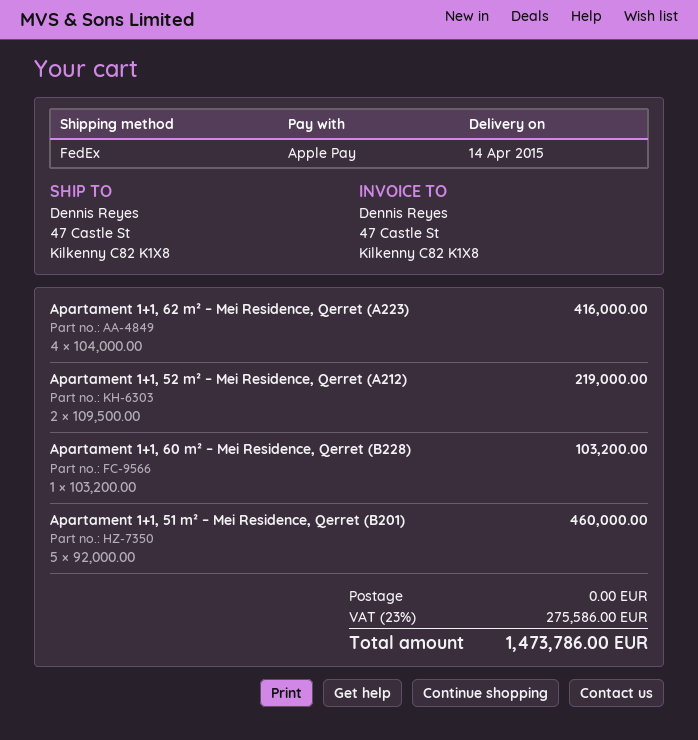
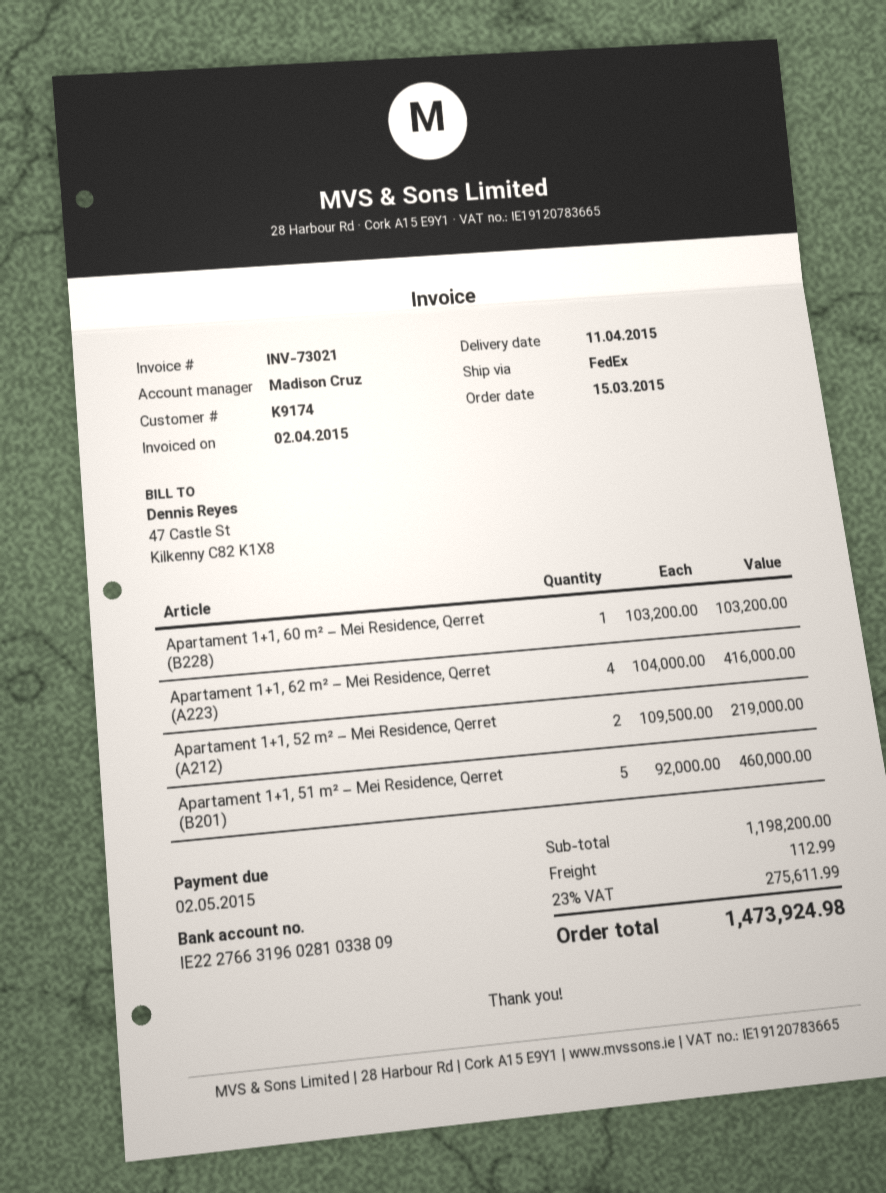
delivery date: 2015-04-14 -> 2015-04-11
shipping: 0.00 -> 112.99
tax: 23% = 275586.00 -> 23% = 275611.99
total: 1473786.00 -> 1473924.98

